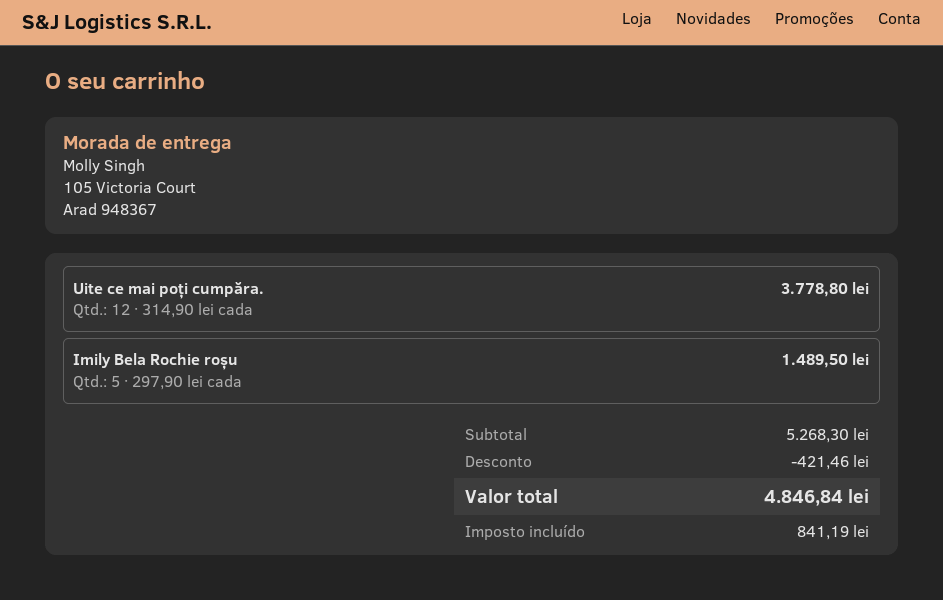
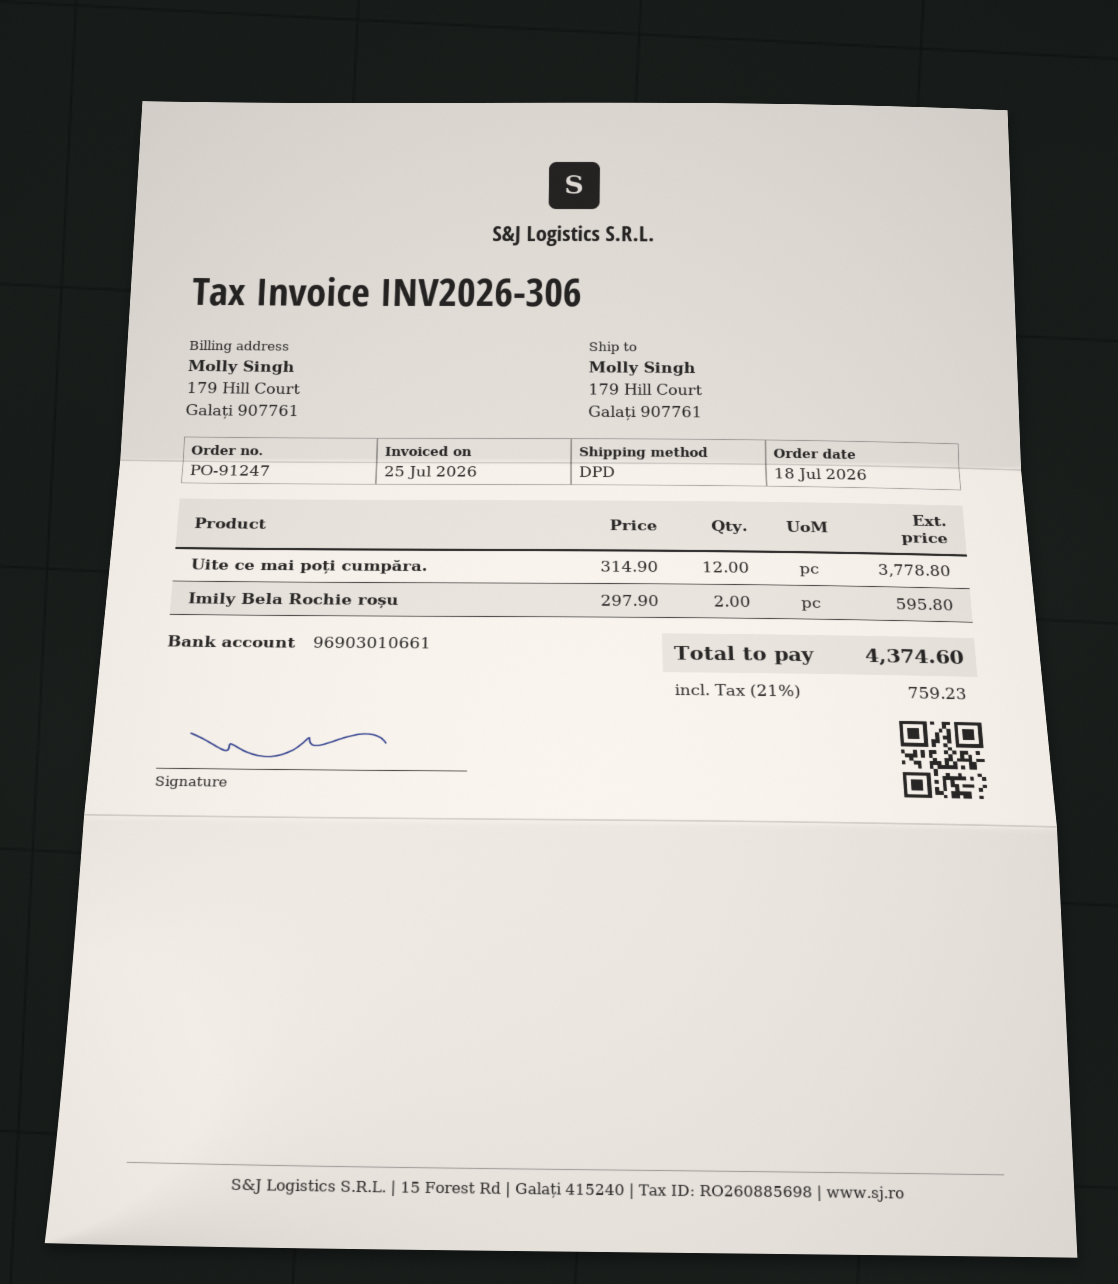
ship to: 105 Victoria Court, Arad 948367 -> 179 Hill Court, Galați 907761
Imily Bela Rochie roșu: 5 x 297.90 = 1489.50 -> 2 x 297.90 = 595.80
discount: 421.46 -> none
tax: 841.19 -> 759.23
total: 4846.84 -> 4374.60

